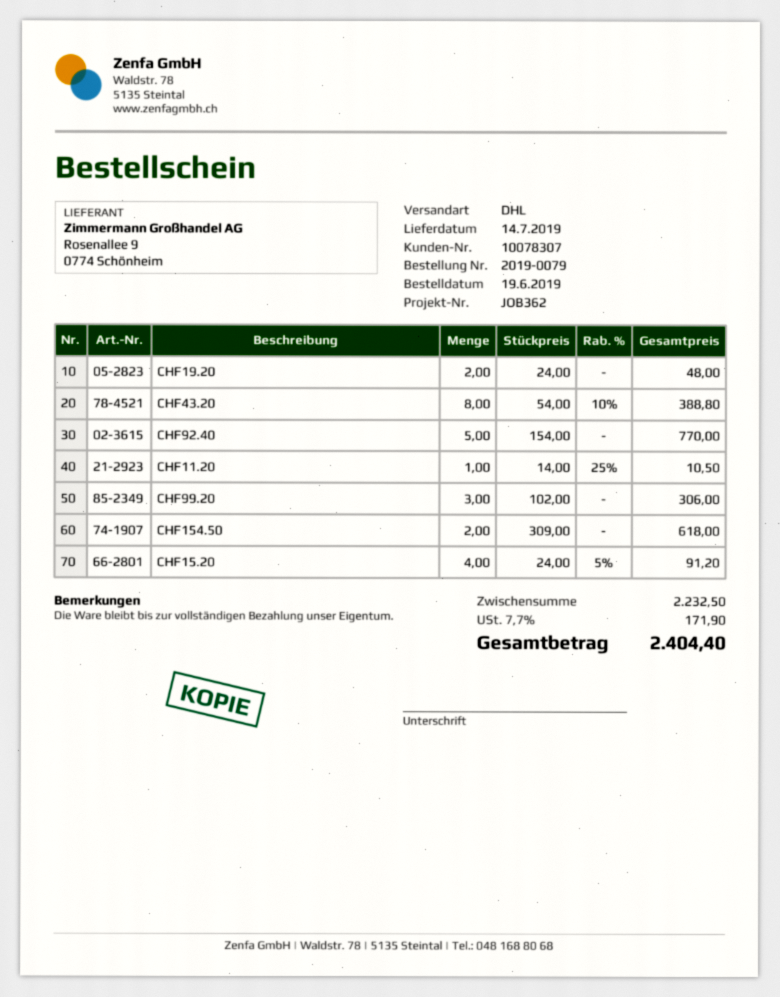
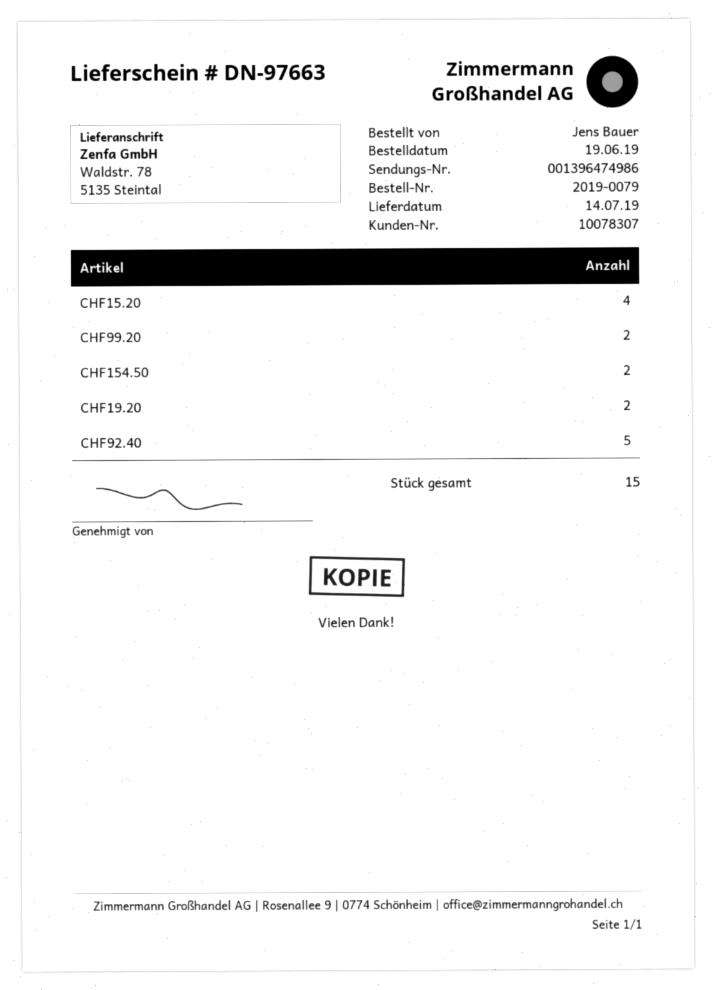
CHF43.20: 8 -> none
CHF11.20: 1 -> none
CHF99.20: 3 -> 2

